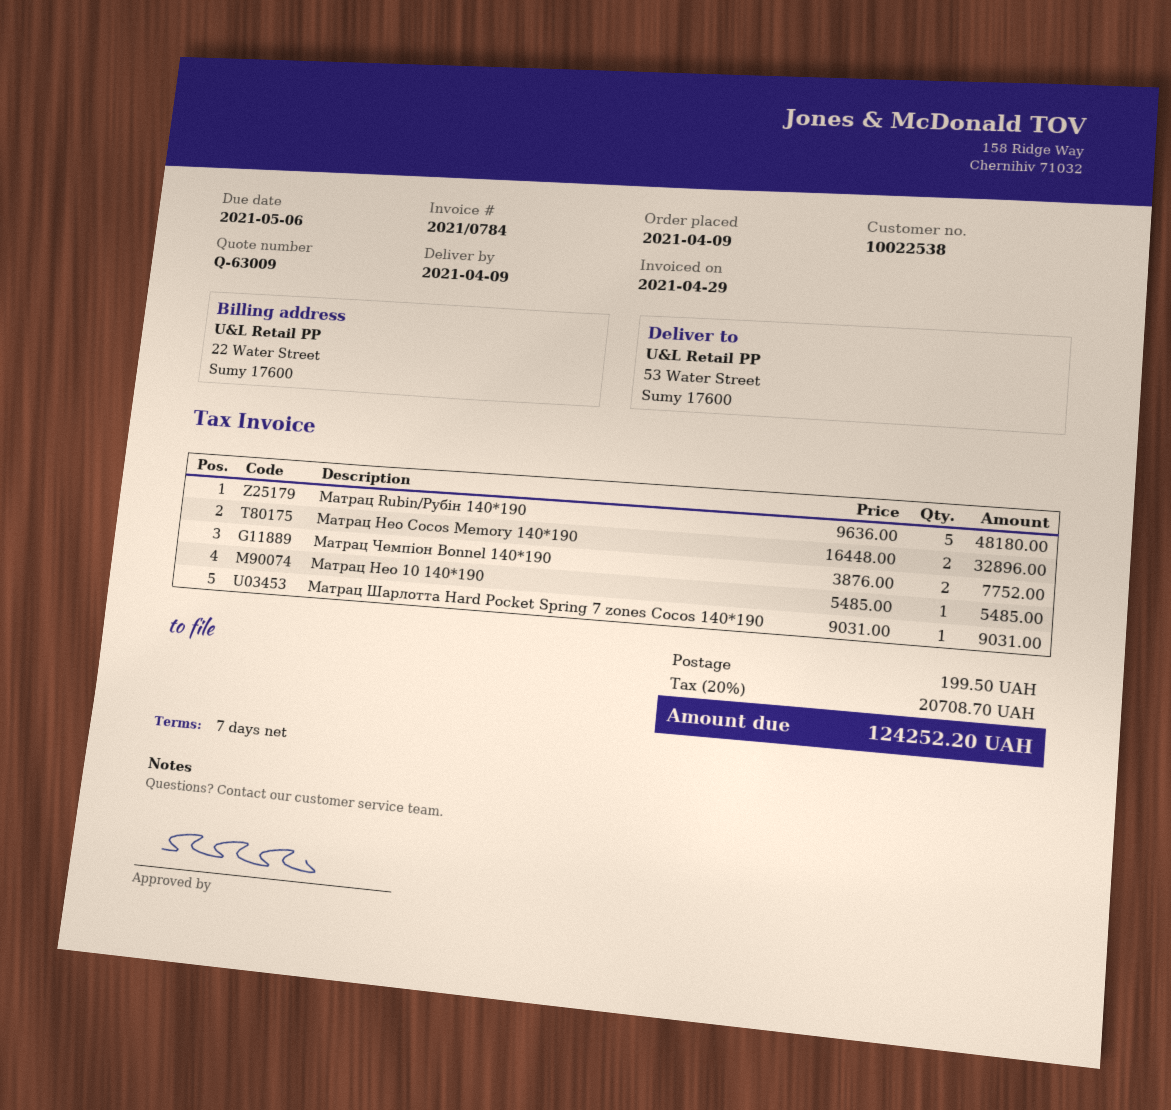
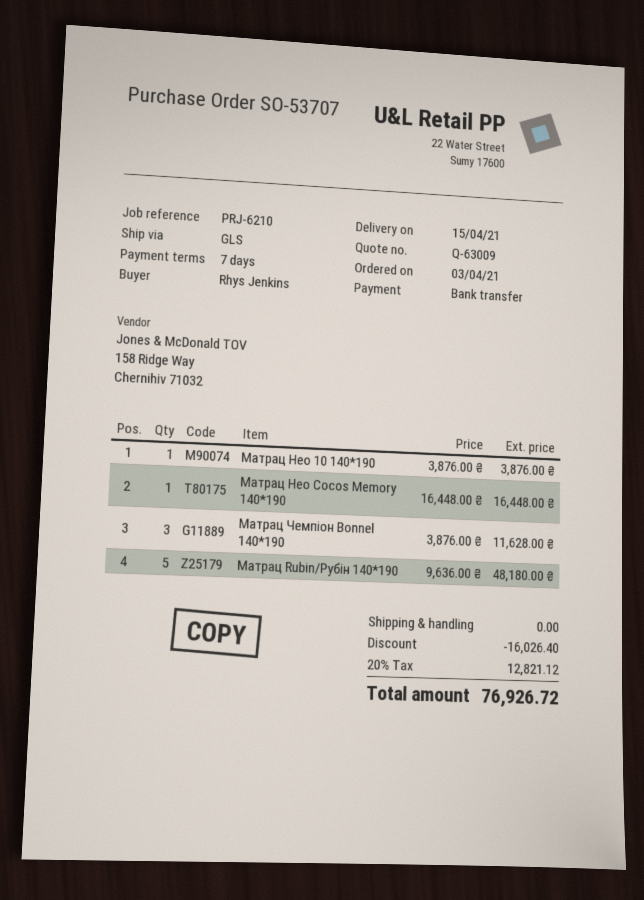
order date: 2021-04-09 -> 2021-04-03
delivery date: 2021-04-09 -> 2021-04-15
Матрац Нео Cocos Memory 140*190: 2 x 16448.00 = 32896.00 -> 1 x 16448.00 = 16448.00
Матрац Чемпіон Bonnel 140*190: 2 x 3876.00 = 7752.00 -> 3 x 3876.00 = 11628.00
Матрац Нео 10 140*190: 1 x 5485.00 = 5485.00 -> 1 x 3876.00 = 3876.00
Матрац Шарлотта Hard Pocket Spring 7 zones Cocos 140*190: 1 x 9031.00 = 9031.00 -> none
discount: none -> 16026.40
shipping: 199.50 -> 0.00
tax: 20% = 20708.70 -> 20% = 12821.12
total: 124252.20 -> 76926.72

